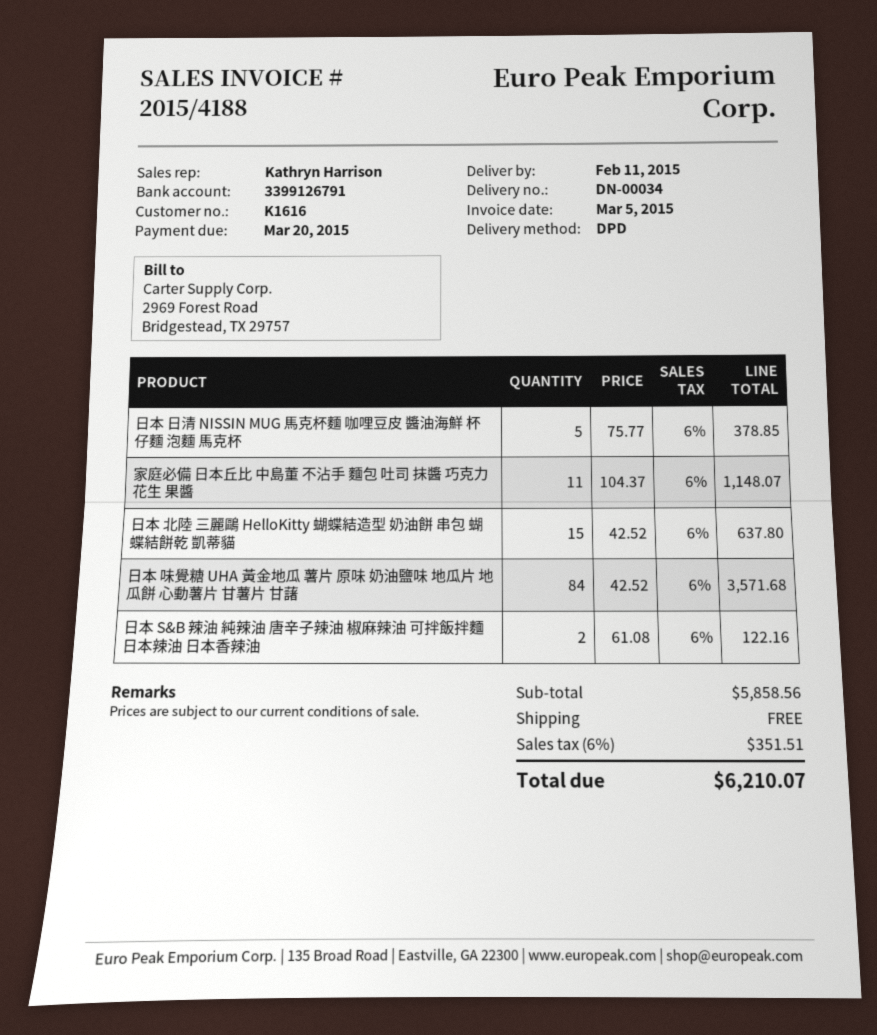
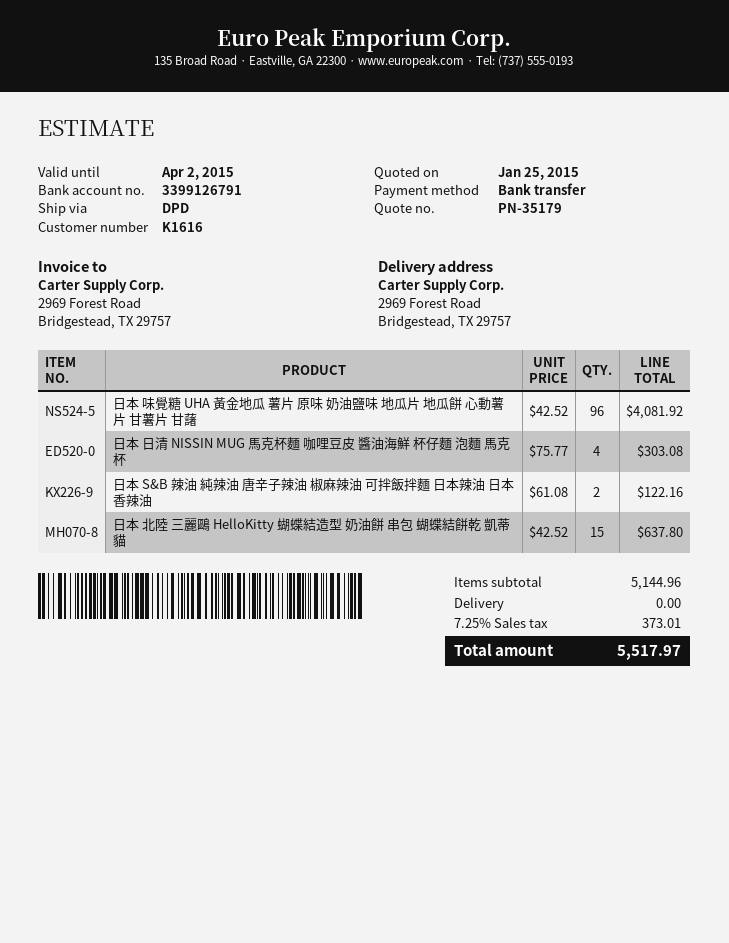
日本 日清 NISSIN MUG 馬克杯麵 咖哩豆皮 醬油海鮮 杯仔麵 泡麵 馬克杯: 5 x 75.77 = 378.85 -> 4 x 75.77 = 303.08
家庭必備 日本丘比 中島董 不沾手 麵包 吐司 抹醬 巧克力 花生 果醬: 11 x 104.37 = 1148.07 -> none
日本 味覺糖 UHA 黃金地瓜 薯片 原味 奶油鹽味 地瓜片 地瓜餅 心動薯片 甘薯片 甘藷: 84 x 42.52 = 3571.68 -> 96 x 42.52 = 4081.92
subtotal: 5858.56 -> 5144.96
tax: 6% = 351.51 -> 7.25% = 373.01
total: 6210.07 -> 5517.97

